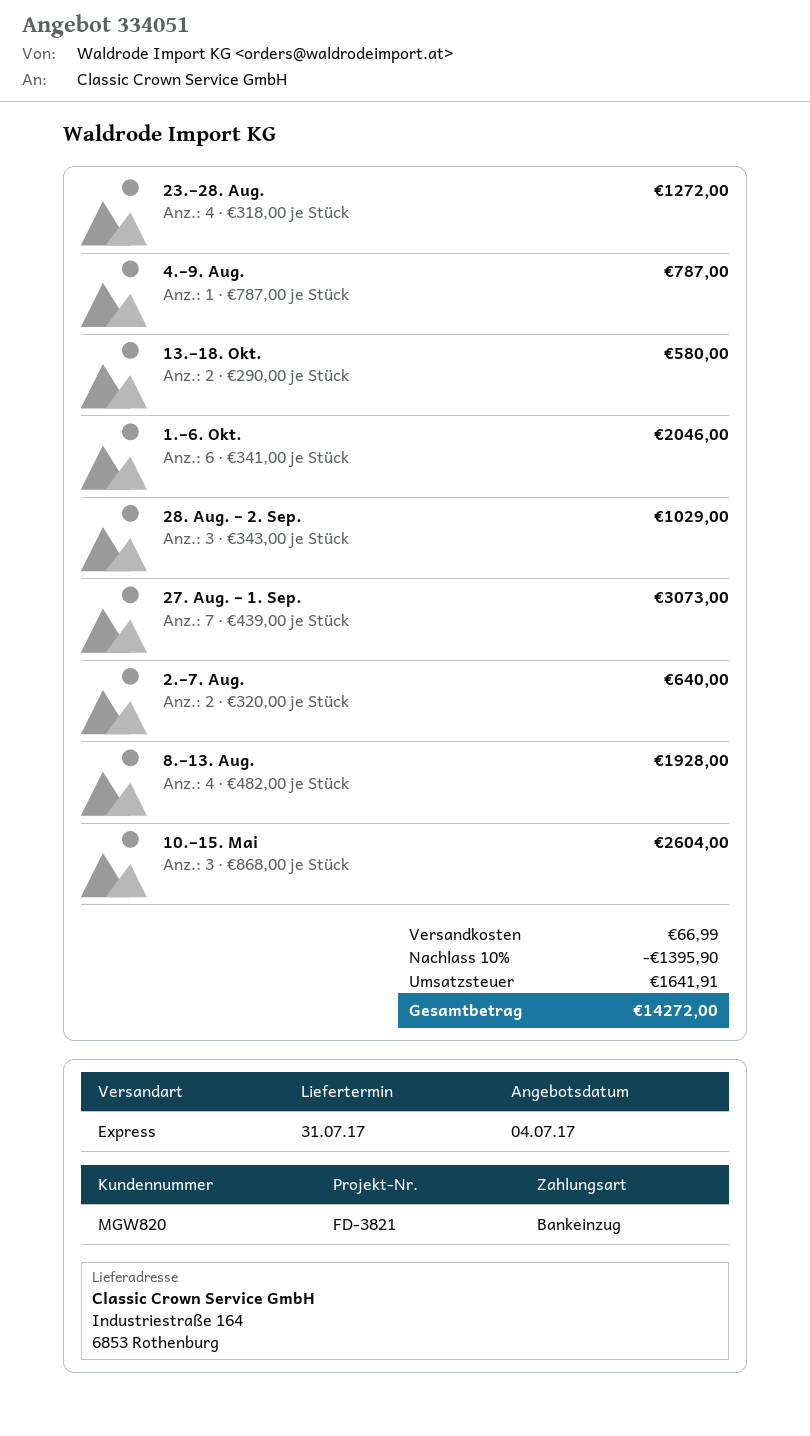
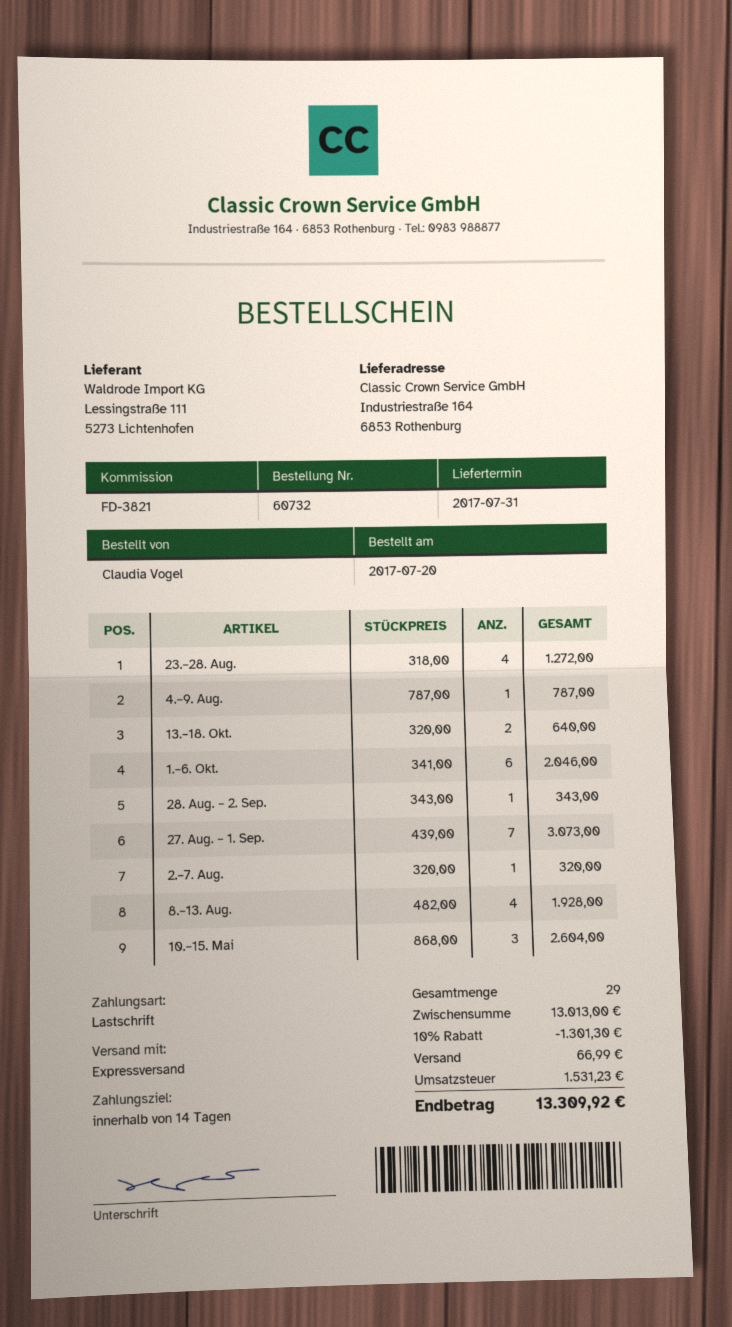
13.–18. Okt.: 2 x 290.00 = 580.00 -> 2 x 320.00 = 640.00
28. Aug. – 2. Sep.: 3 x 343.00 = 1029.00 -> 1 x 343.00 = 343.00
2.–7. Aug.: 2 x 320.00 = 640.00 -> 1 x 320.00 = 320.00
discount: 10% = 1395.90 -> 10% = 1301.30
tax: 1641.91 -> 1531.23
total: 14272.00 -> 13309.92

